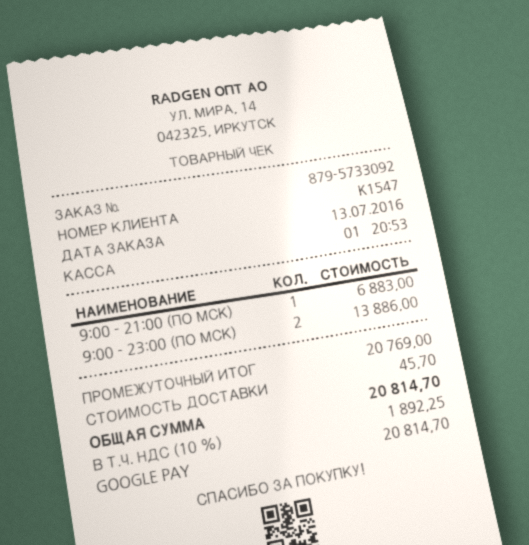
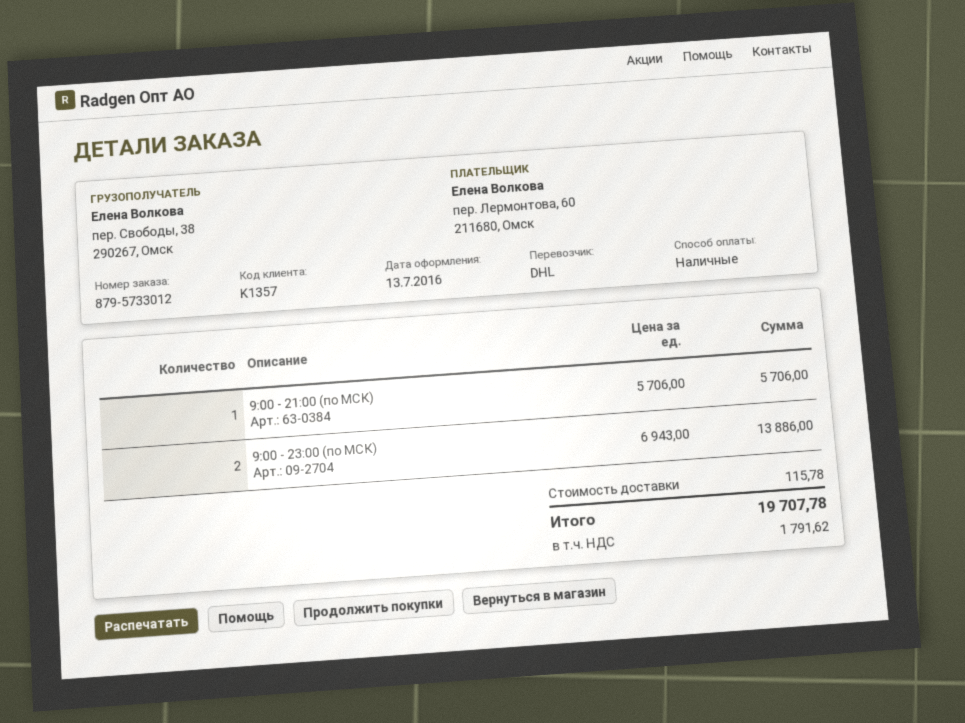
order number: 879-5733092 -> 879-5733012
customer number: K1547 -> K1357
payment method: Google Pay -> cash
9:00 - 21:00 (ПО МСК): 1 for 6883.00 -> 1 for 5706.00
shipping: 45.70 -> 115.78
tax: 1892.25 -> 1791.62
total: 20814.70 -> 19707.78

